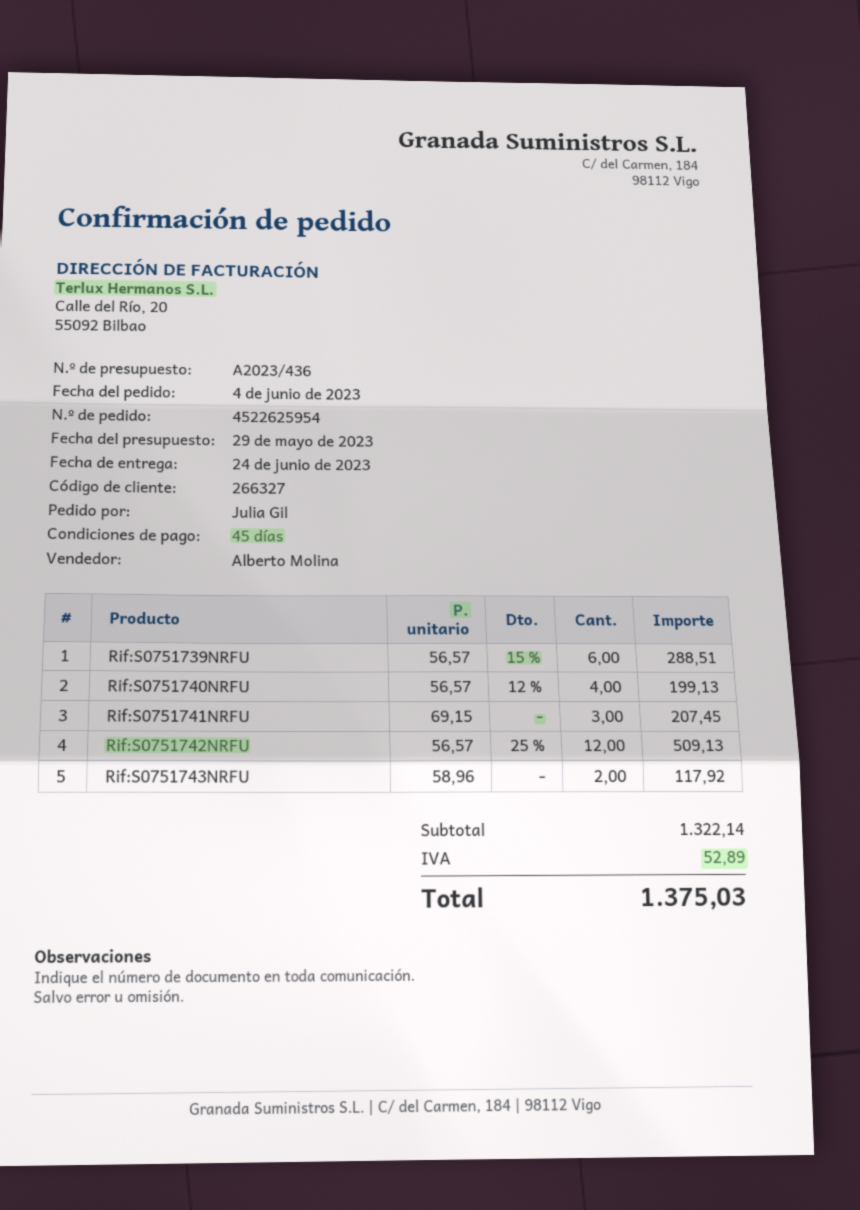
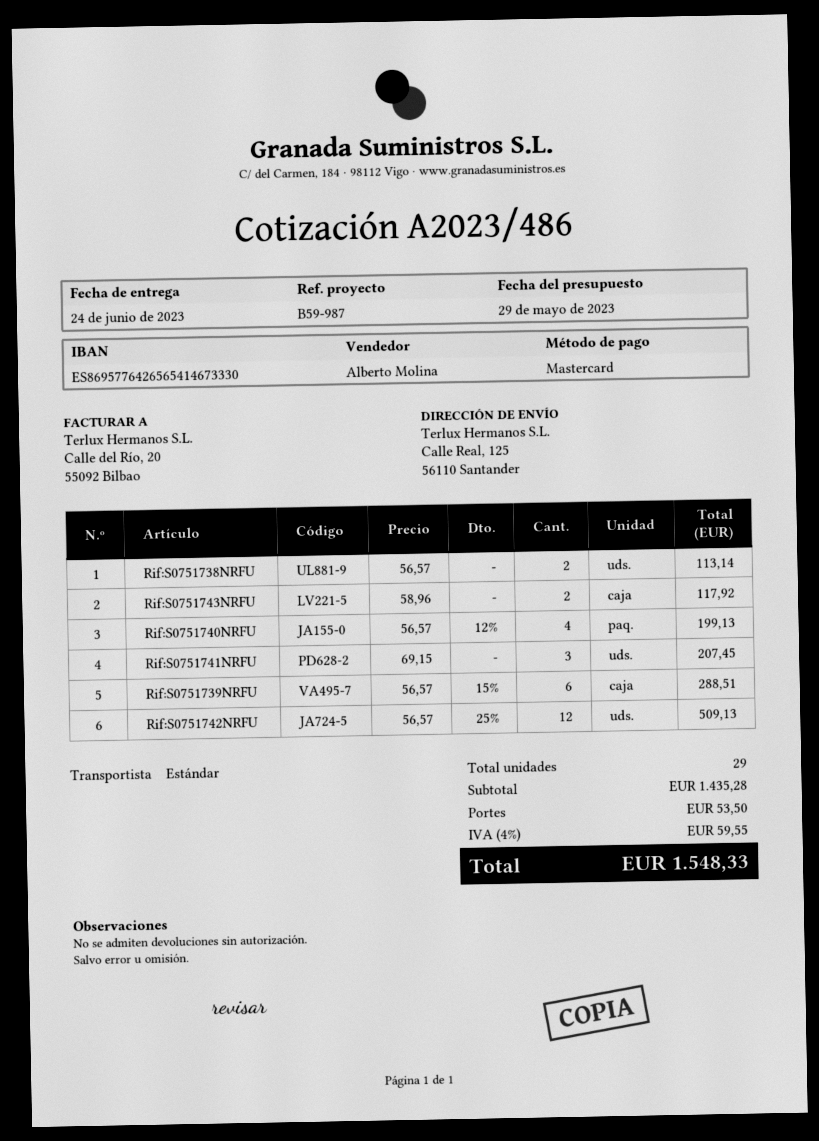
quote number: A2023/436 -> A2023/486
Rif:S0751738NRFU: none -> 2 x 56.57 = 113.14
subtotal: 1322.14 -> 1435.28
shipping: none -> 53.50
tax: 52.89 -> 59.55
total: 1375.03 -> 1548.33

